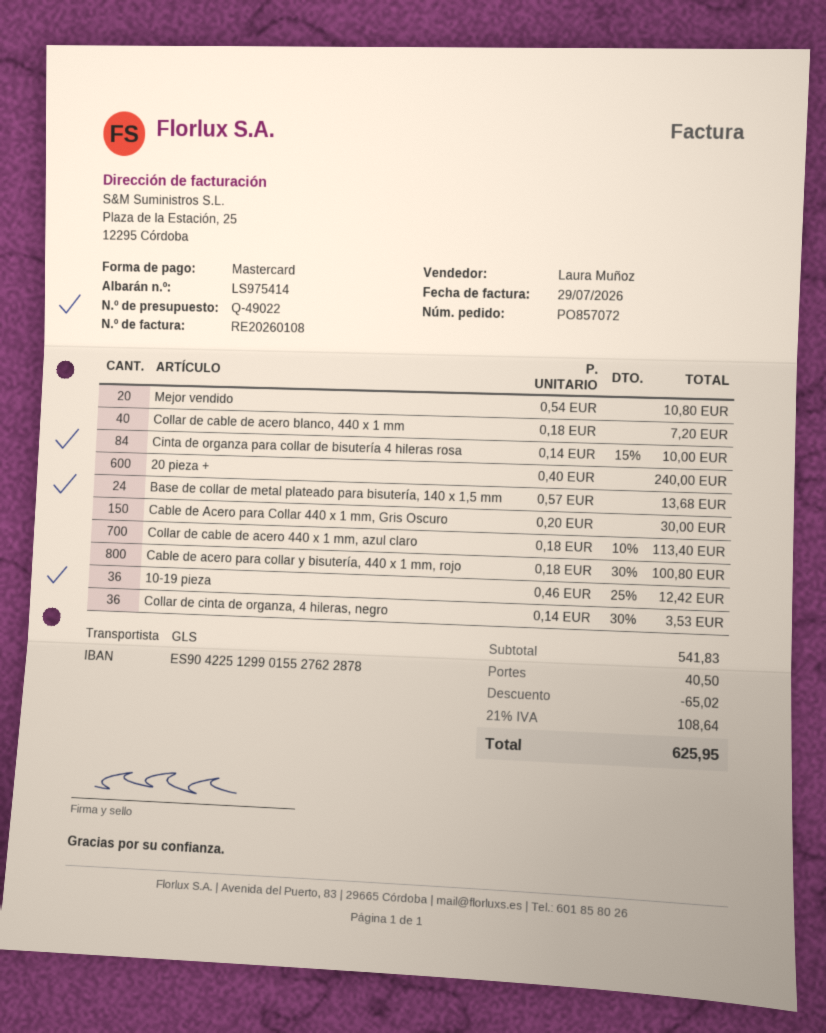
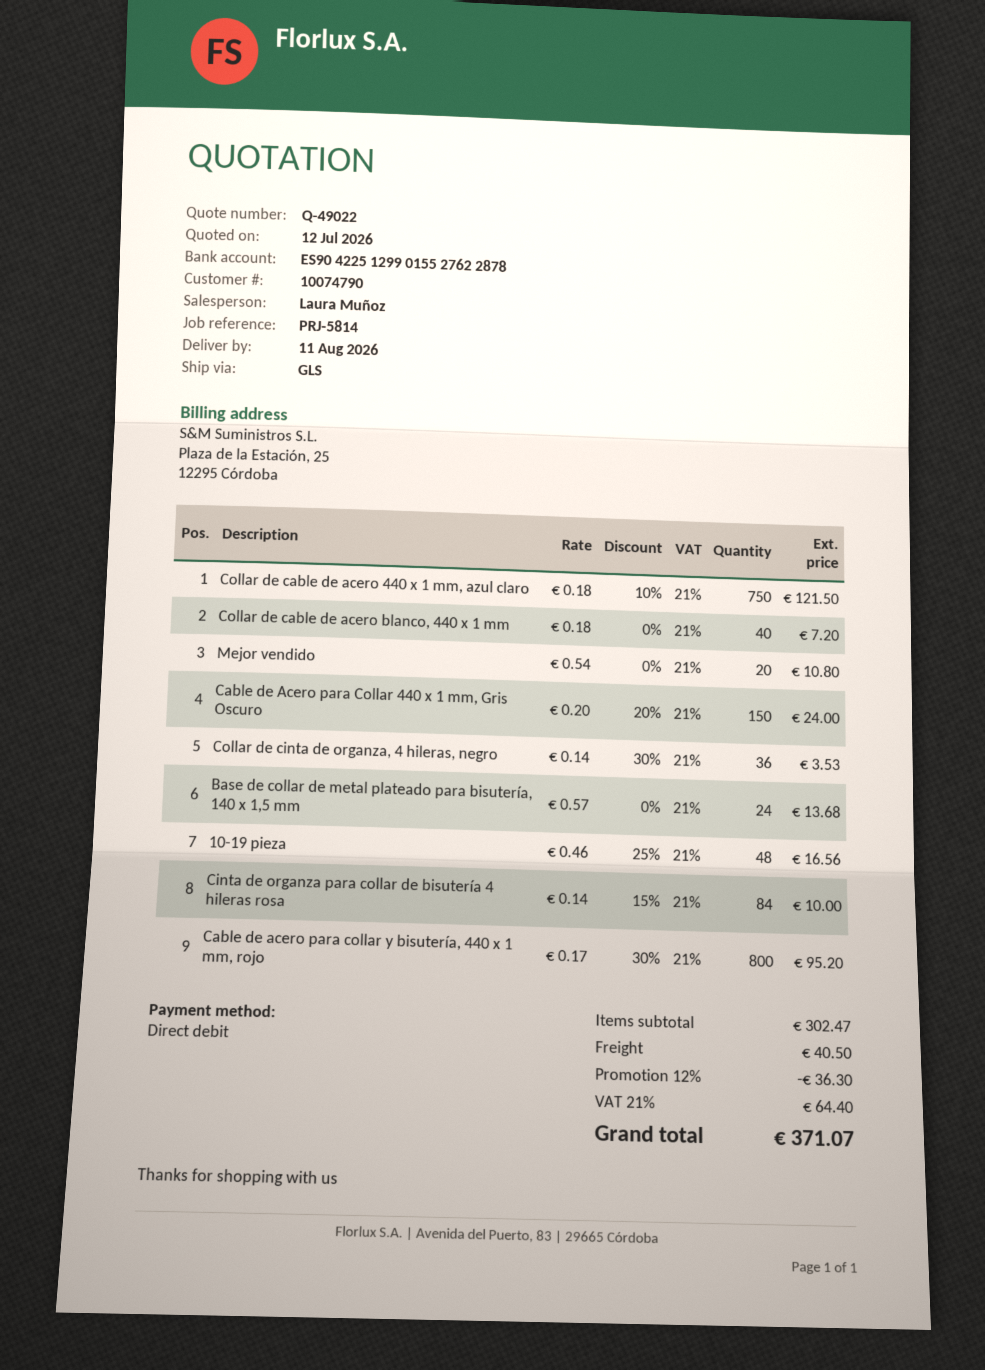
payment method: Mastercard -> direct debit
20 pieza +: 600 x 0.40 = 240.00 -> none
Cable de Acero para Collar 440 x 1 mm, Gris Oscuro: 150 x 0.20 = 30.00 -> 150 x 0.20 - 20% = 24.00
Collar de cable de acero 440 x 1 mm, azul claro: 700 x 0.18 - 10% = 113.40 -> 750 x 0.18 - 10% = 121.50
Cable de acero para collar y bisutería, 440 x 1 mm, rojo: 800 x 0.18 - 30% = 100.80 -> 800 x 0.17 - 30% = 95.20
10-19 pieza: 36 x 0.46 - 25% = 12.42 -> 48 x 0.46 - 25% = 16.56
subtotal: 541.83 -> 302.47
discount: 65.02 -> 36.30
tax: 21% = 108.64 -> 21% = 64.40
total: 625.95 -> 371.07

